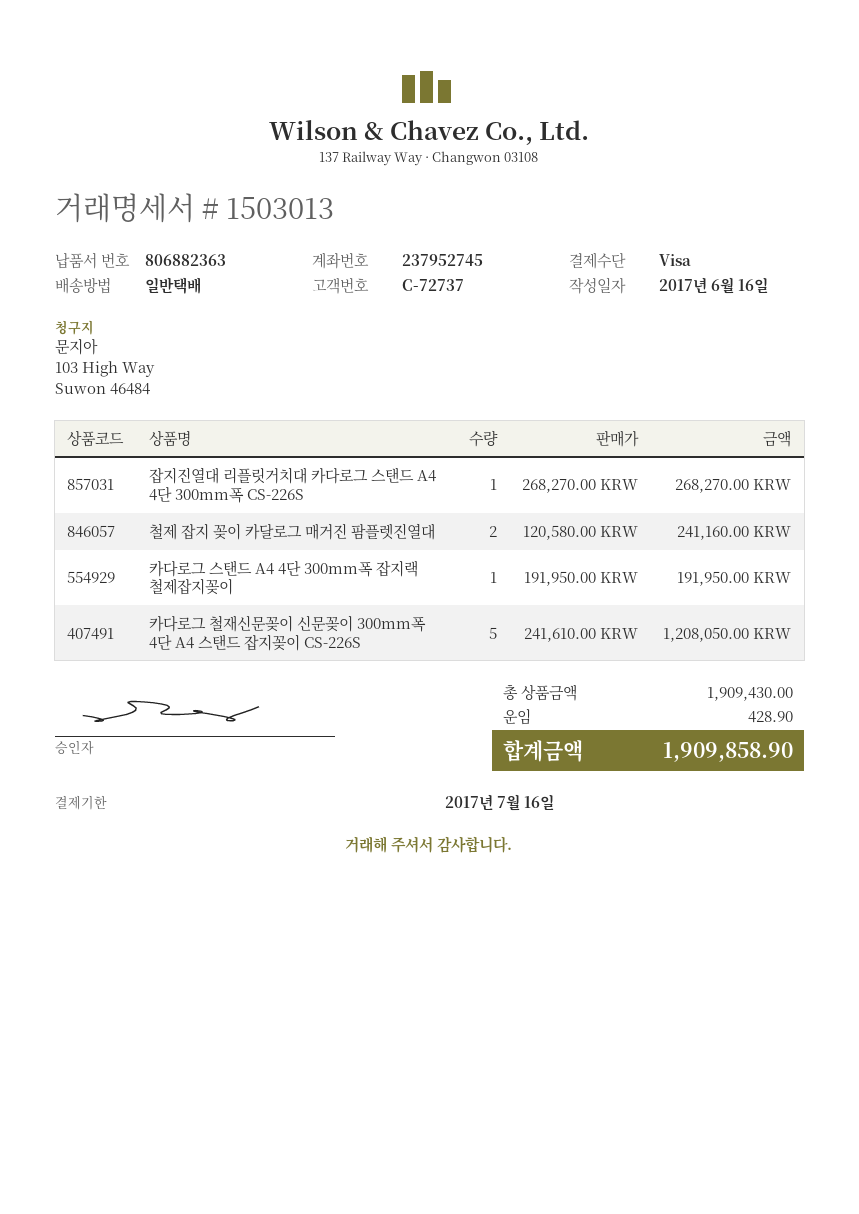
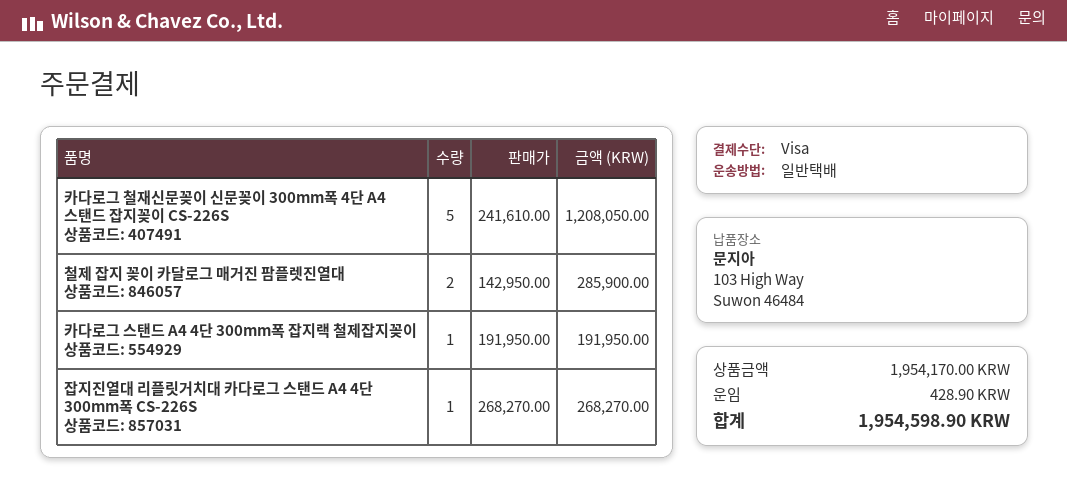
철제 잡지 꽂이 카달로그 매거진 팜플렛진열대: 2 x 120580.00 = 241160.00 -> 2 x 142950.00 = 285900.00
subtotal: 1909430.00 -> 1954170.00
total: 1909858.90 -> 1954598.90

